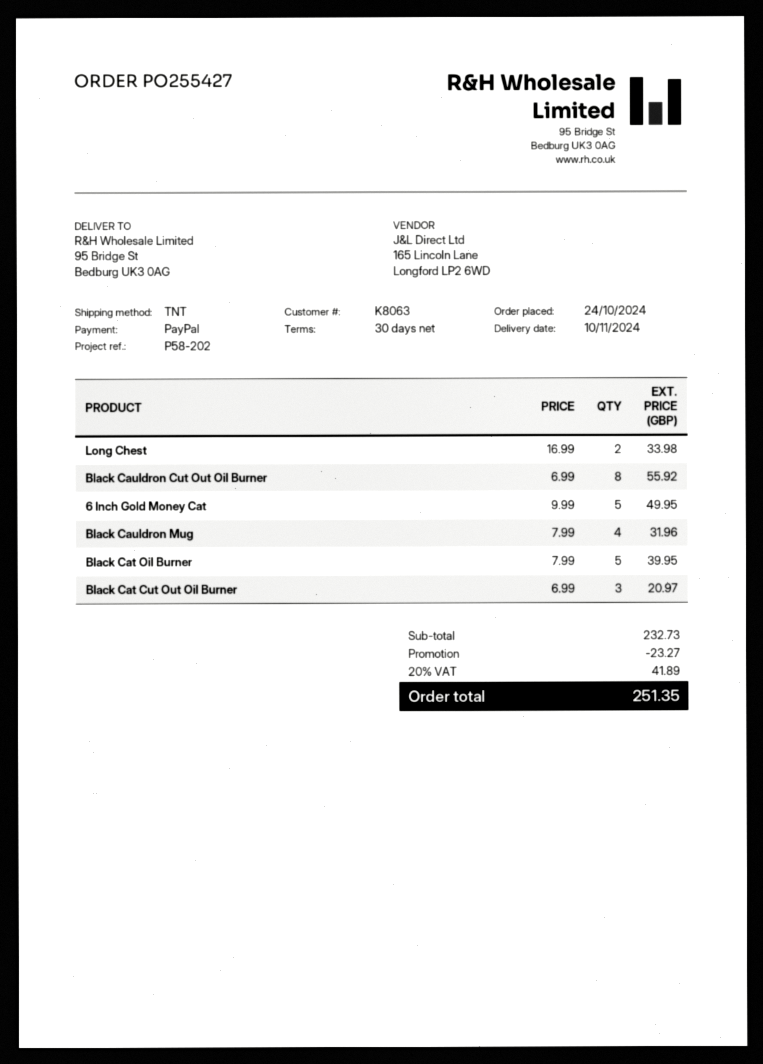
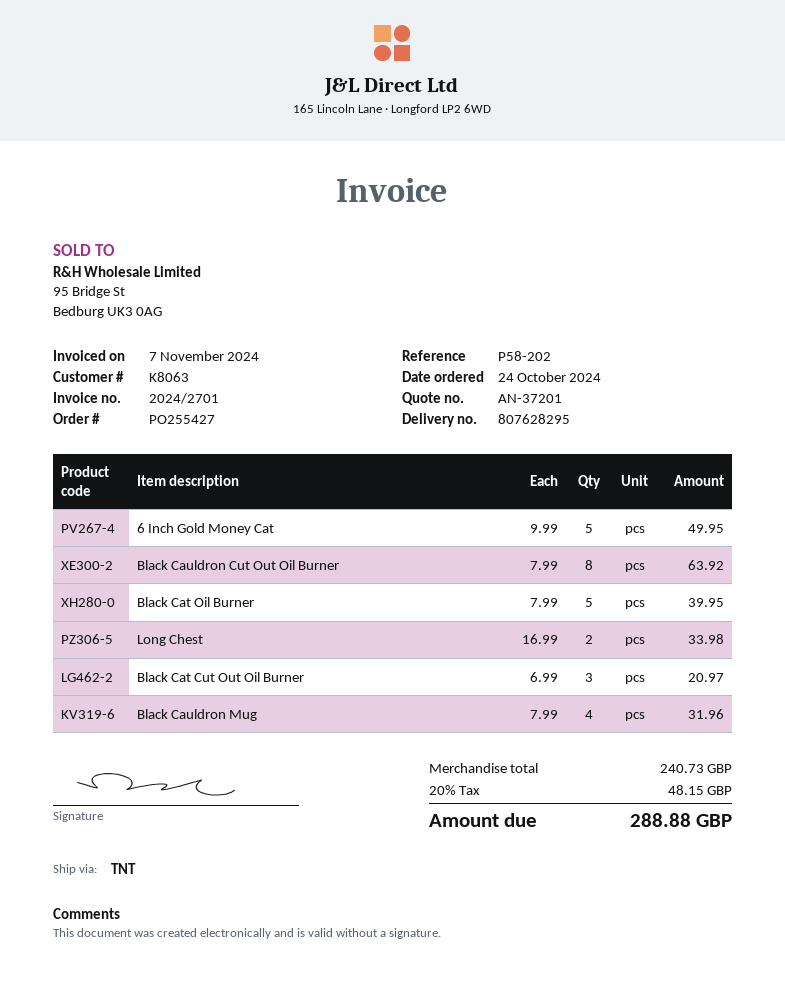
Black Cauldron Cut Out Oil Burner: 8 x 6.99 = 55.92 -> 8 x 7.99 = 63.92
subtotal: 232.73 -> 240.73
discount: 23.27 -> none
tax: 20% = 41.89 -> 20% = 48.15
total: 251.35 -> 288.88

